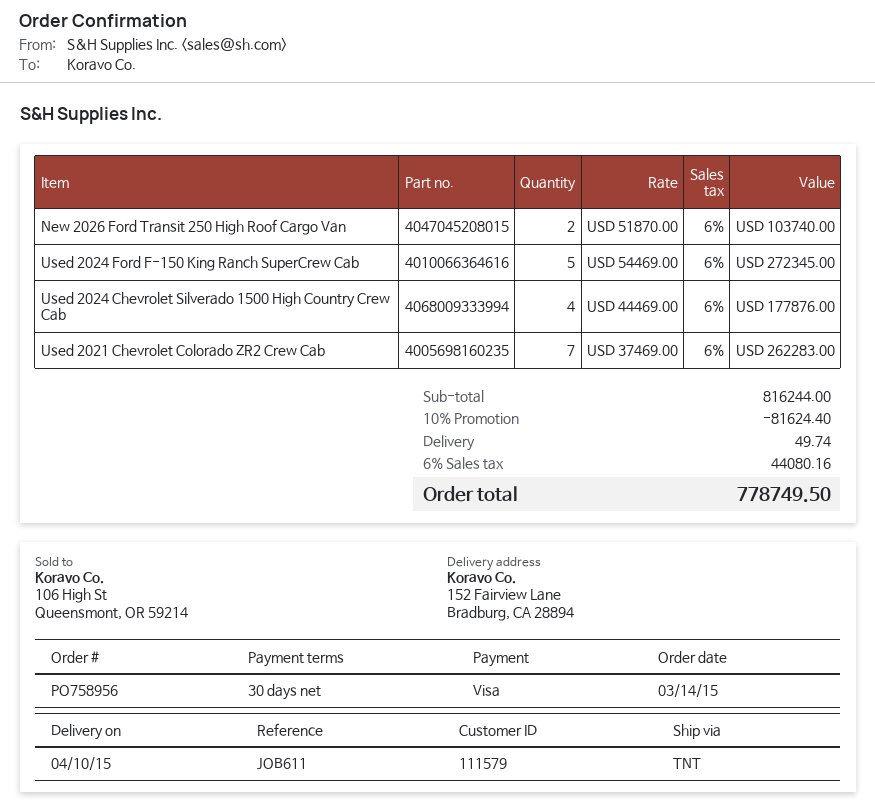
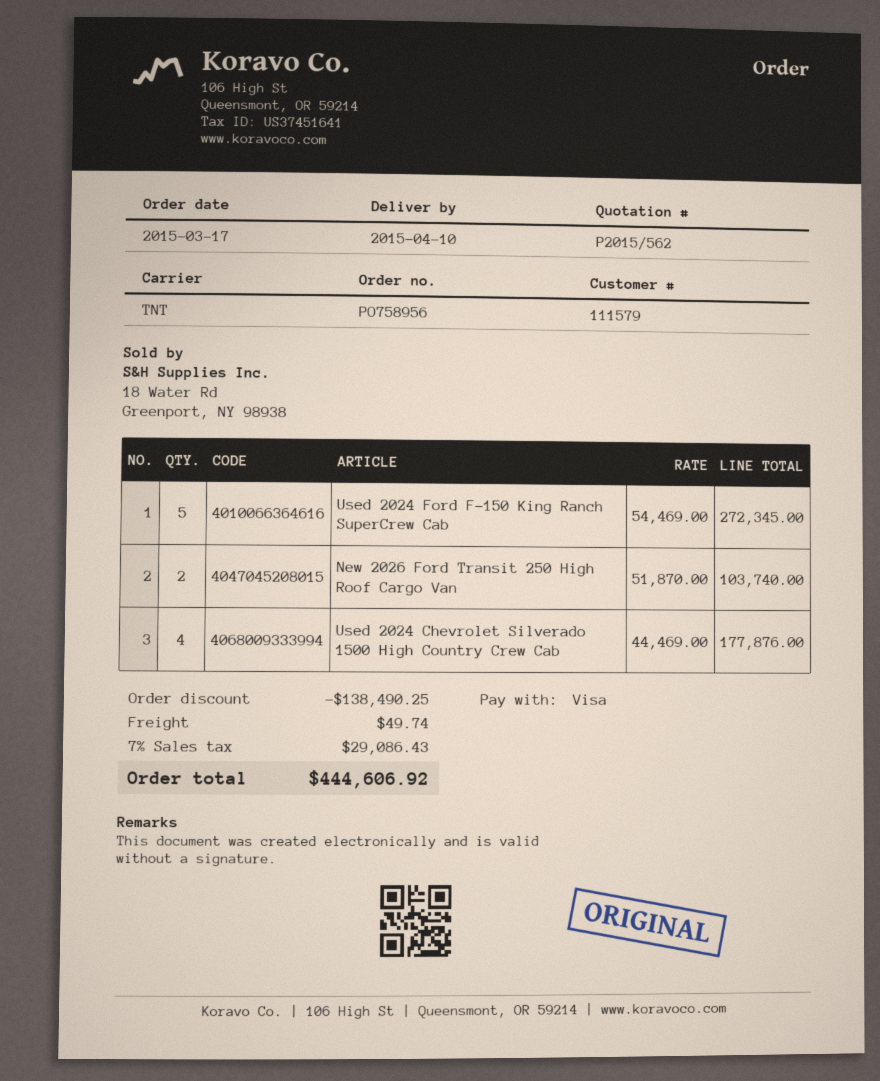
order date: 2015-03-14 -> 2015-03-17
Used 2021 Chevrolet Colorado ZR2 Crew Cab: 7 x 37469.00 = 262283.00 -> none
discount: 81624.40 -> 138490.25
tax: 6% = 44080.16 -> 7% = 29086.43
total: 778749.50 -> 444606.92

